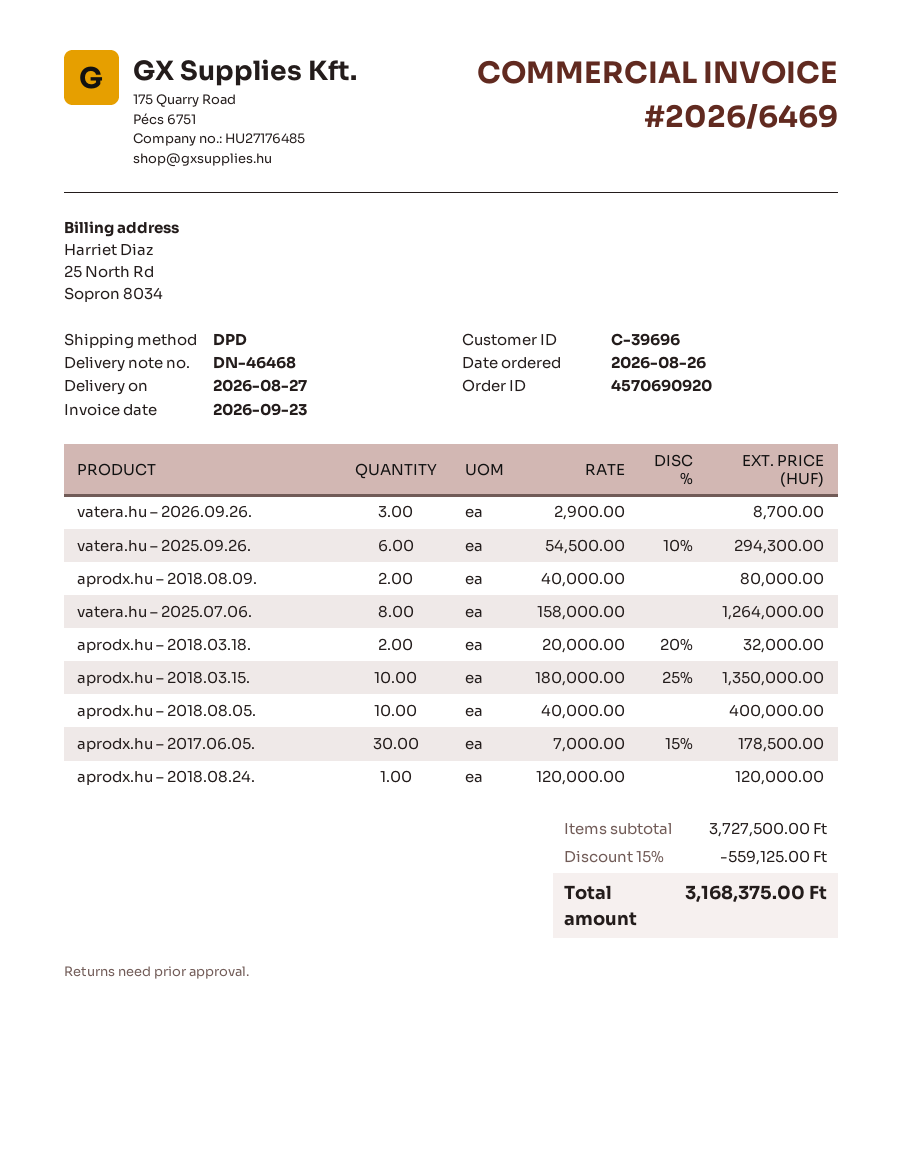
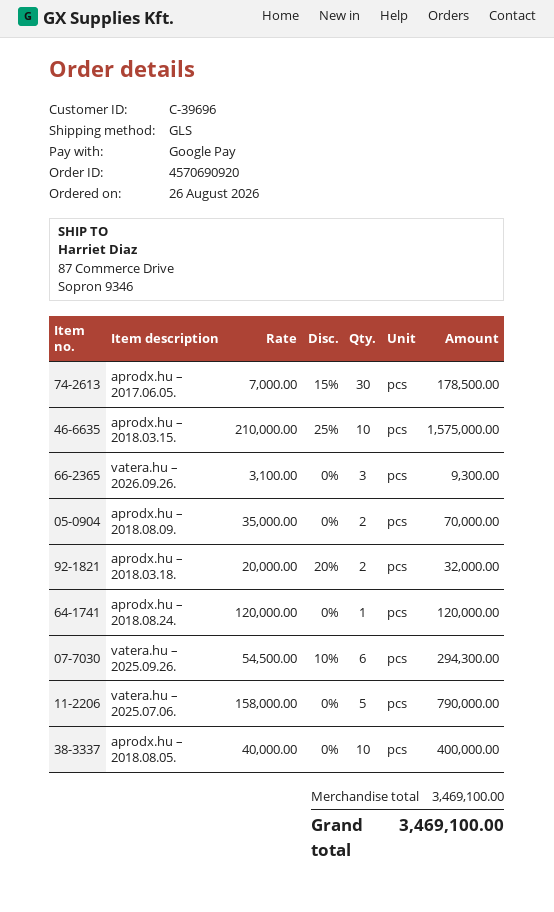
shipping method: DPD -> GLS
vatera.hu – 2026.09.26.: 3 x 2900.00 = 8700.00 -> 3 x 3100.00 = 9300.00
aprodx.hu – 2018.08.09.: 2 x 40000.00 = 80000.00 -> 2 x 35000.00 = 70000.00
vatera.hu – 2025.07.06.: 8 x 158000.00 = 1264000.00 -> 5 x 158000.00 = 790000.00
aprodx.hu – 2018.03.15.: 10 x 180000.00 - 25% = 1350000.00 -> 10 x 210000.00 - 25% = 1575000.00
subtotal: 3727500.00 -> 3469100.00
discount: 15% = 559125.00 -> none
total: 3168375.00 -> 3469100.00

